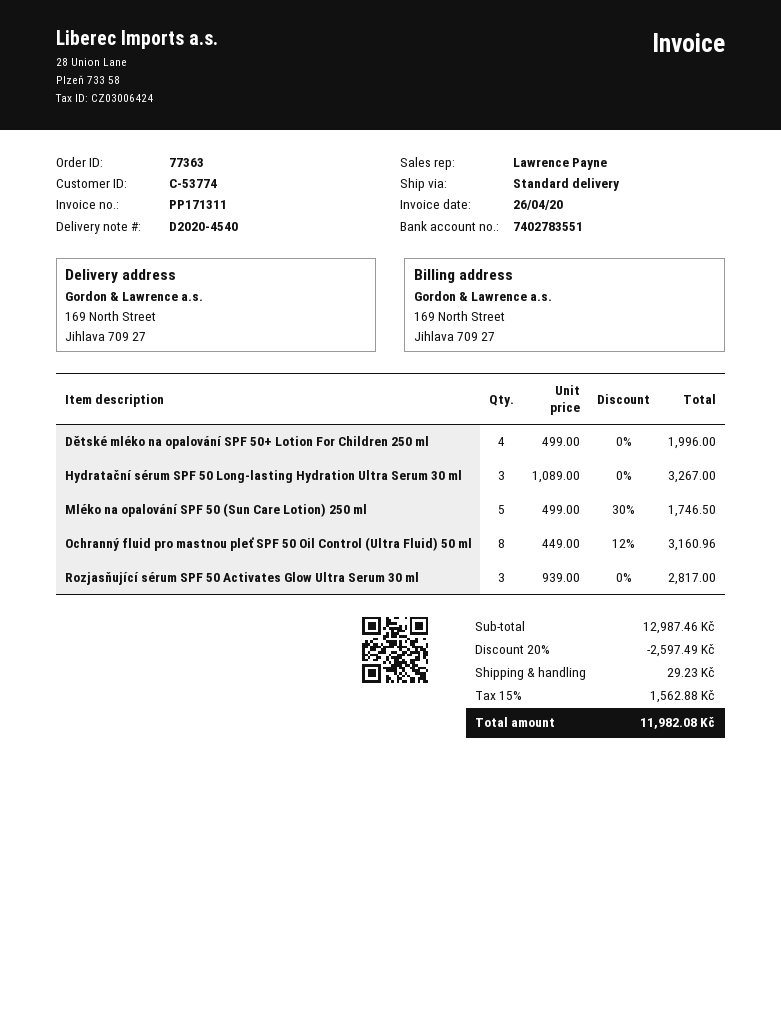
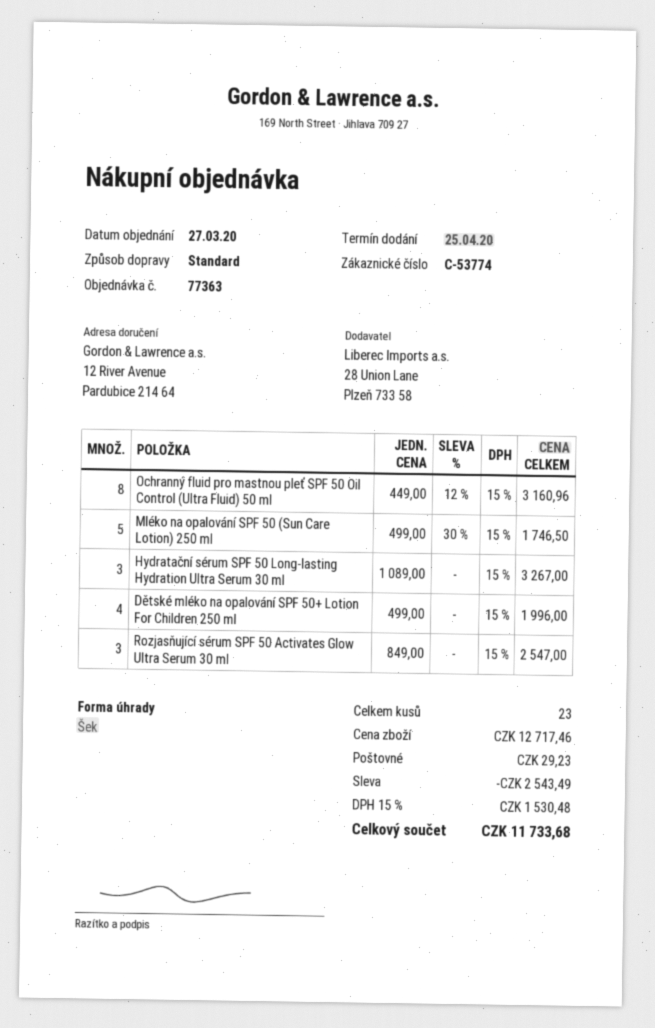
ship to: 169 North Street, Jihlava 709 27 -> 12 River Avenue, Pardubice 214 64
Rozjasňující sérum SPF 50 Activates Glow Ultra Serum 30 ml: 3 x 939.00 = 2817.00 -> 3 x 849.00 = 2547.00
subtotal: 12987.46 -> 12717.46
discount: 2597.49 -> 2543.49
tax: 15% = 1562.88 -> 15% = 1530.48
total: 11982.08 -> 11733.68

